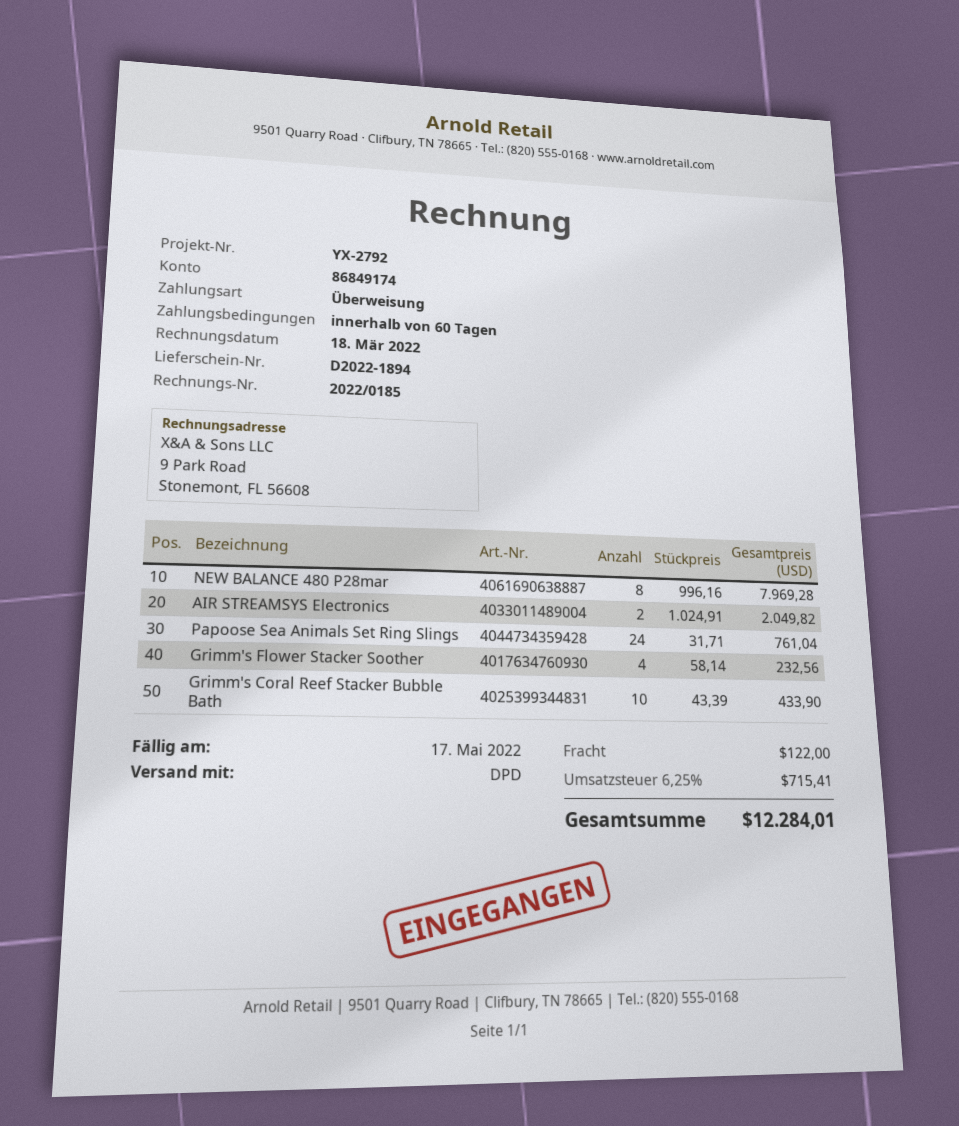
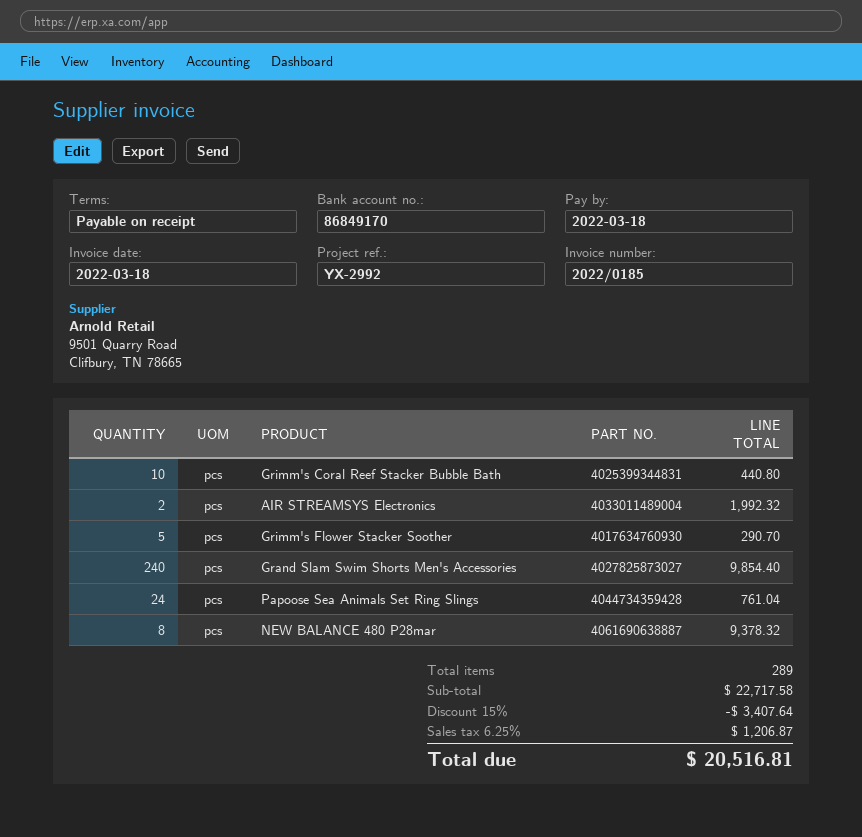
payment terms: 60 days -> on receipt
due date: 2022-05-17 -> 2022-03-18
reference: YX-2792 -> YX-2992
bank account: 86849174 -> 86849170
NEW BALANCE 480 P28mar: 8 for 7969.28 -> 8 for 9378.32
AIR STREAMSYS Electronics: 2 for 2049.82 -> 2 for 1992.32
Grimm's Flower Stacker Soother: 4 for 232.56 -> 5 for 290.70
Grimm's Coral Reef Stacker Bubble Bath: 10 for 433.90 -> 10 for 440.80
Grand Slam Swim Shorts Men's Accessories: none -> 240 for 9854.40
discount: none -> 15% = 3407.64
shipping: 122.00 -> none
tax: 6.25% = 715.41 -> 6.25% = 1206.87
total: 12284.01 -> 20516.81

